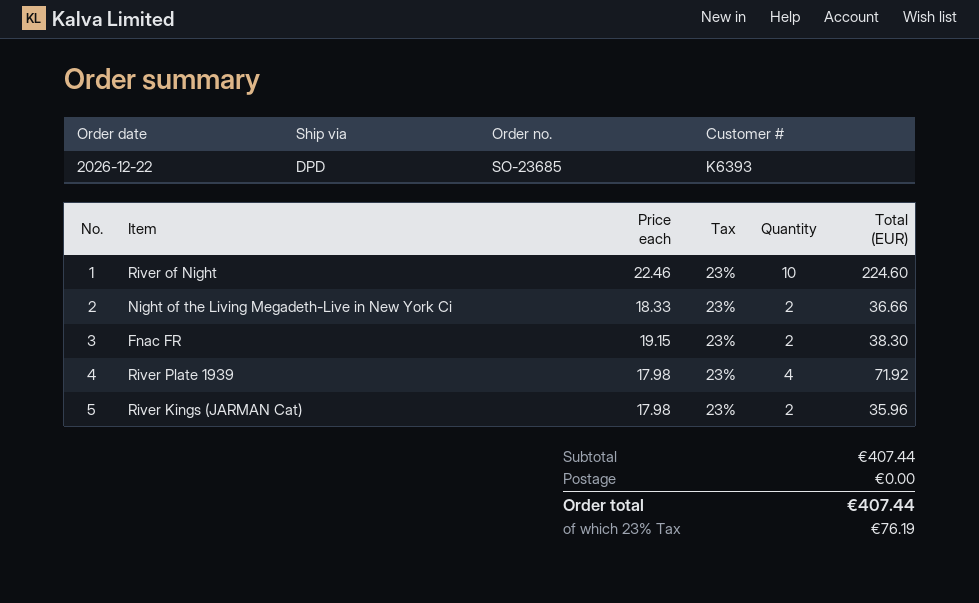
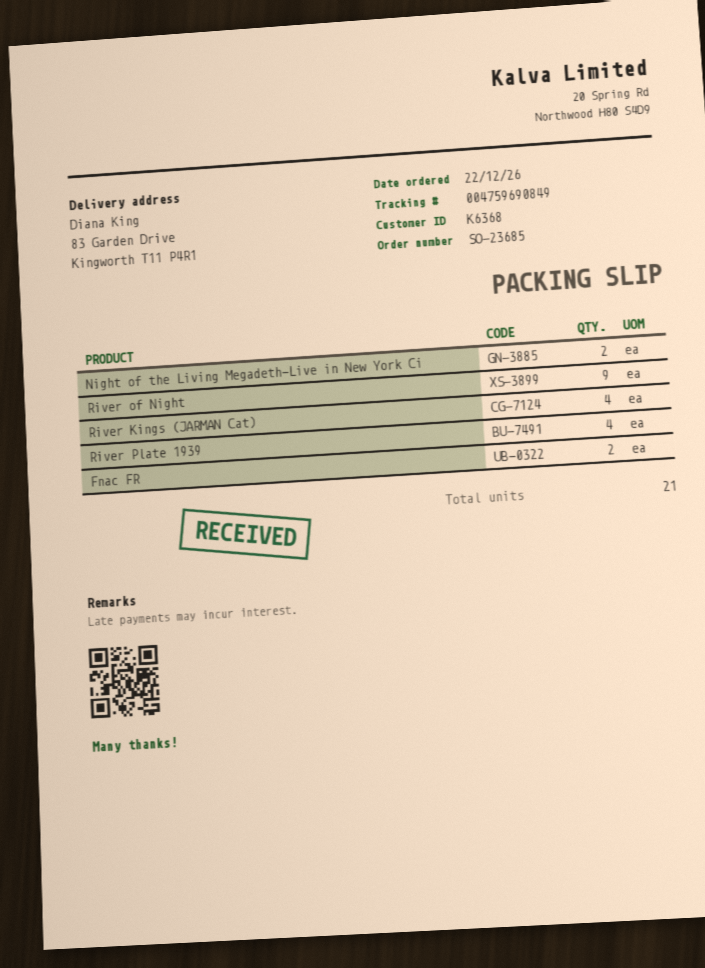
customer number: K6393 -> K6368
River of Night: 10 -> 9
River Kings (JARMAN Cat): 2 -> 4

